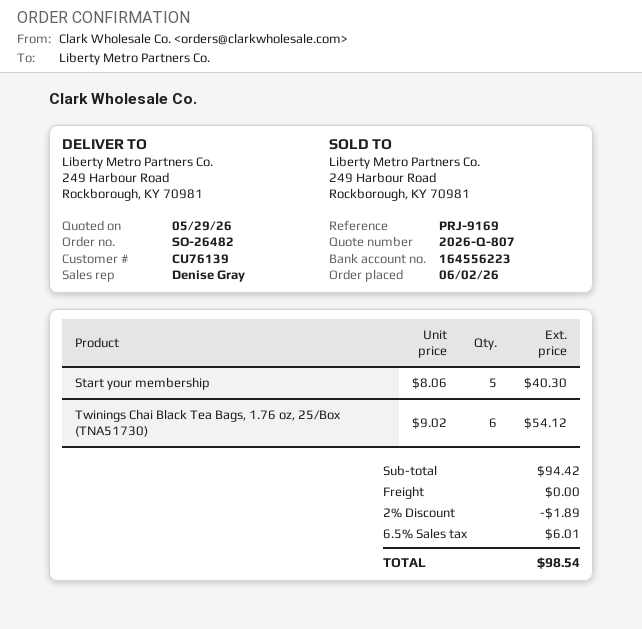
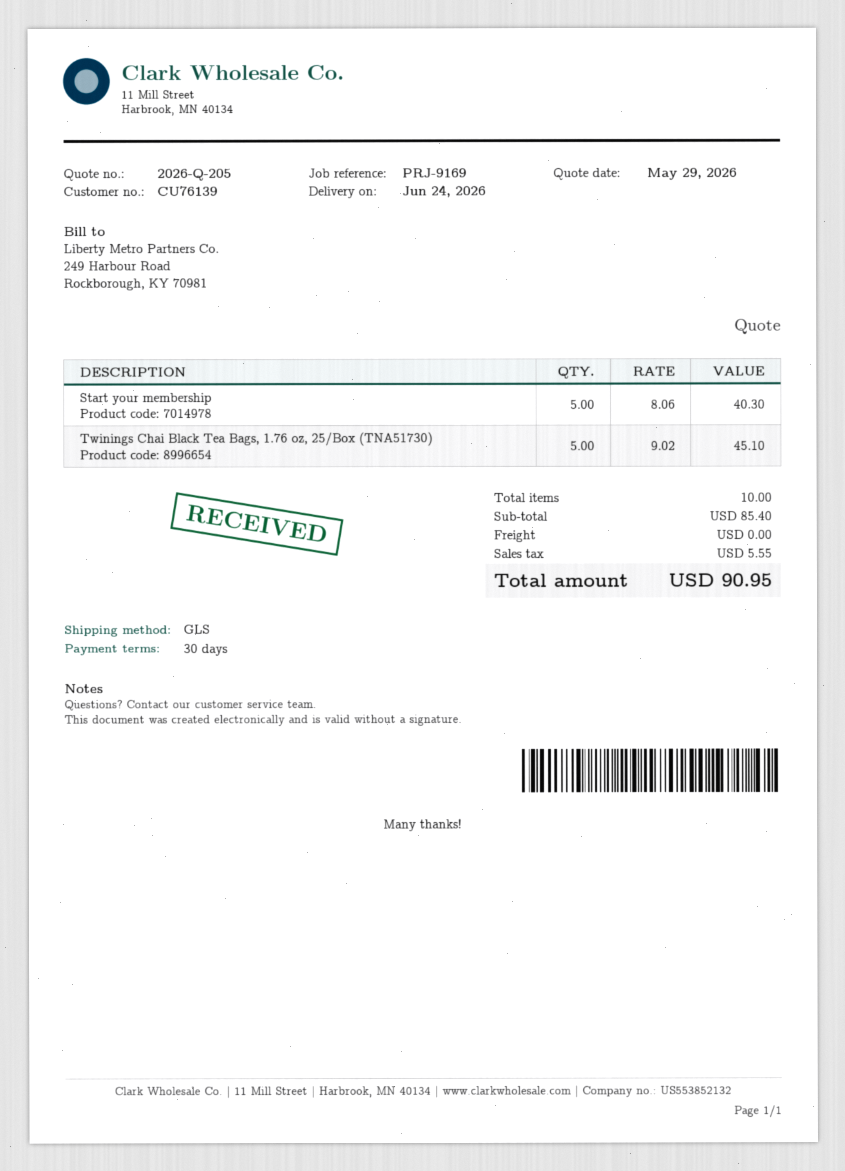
quote number: 2026-Q-807 -> 2026-Q-205
Twinings Chai Black Tea Bags, 1.76 oz, 25/Box (TNA51730): 6 x 9.02 = 54.12 -> 5 x 9.02 = 45.10
subtotal: 94.42 -> 85.40
discount: 2% = 1.89 -> none
tax: 6.01 -> 5.55
total: 98.54 -> 90.95

